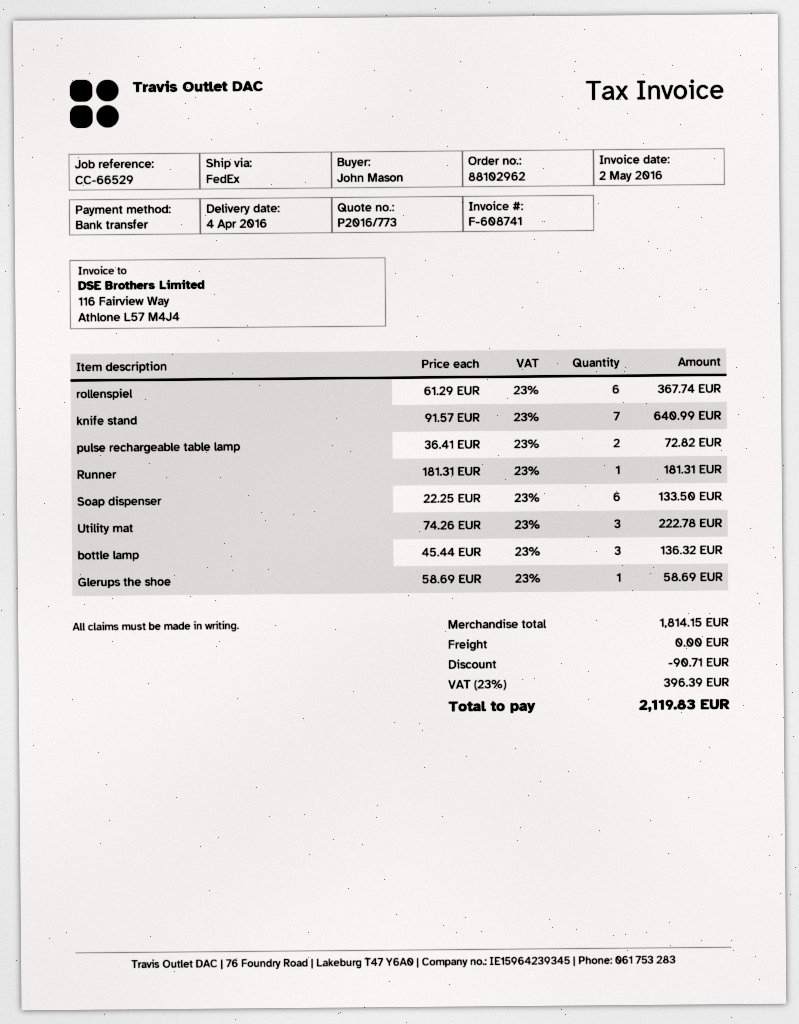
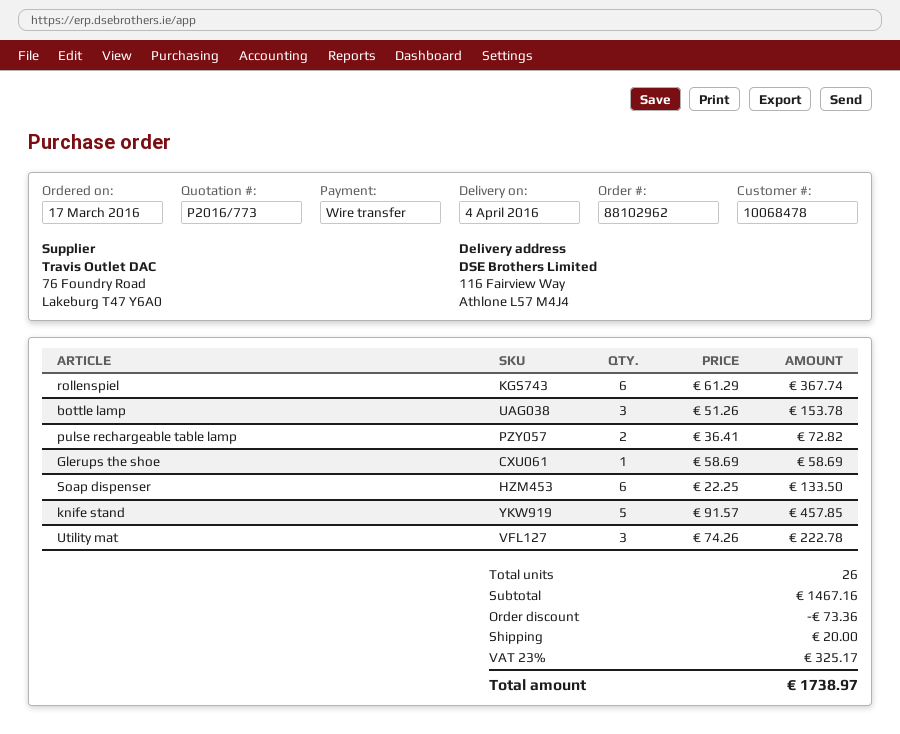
knife stand: 7 x 91.57 = 640.99 -> 5 x 91.57 = 457.85
Runner: 1 x 181.31 = 181.31 -> none
bottle lamp: 3 x 45.44 = 136.32 -> 3 x 51.26 = 153.78
subtotal: 1814.15 -> 1467.16
discount: 90.71 -> 73.36
shipping: 0.00 -> 20.00
tax: 23% = 396.39 -> 23% = 325.17
total: 2119.83 -> 1738.97

